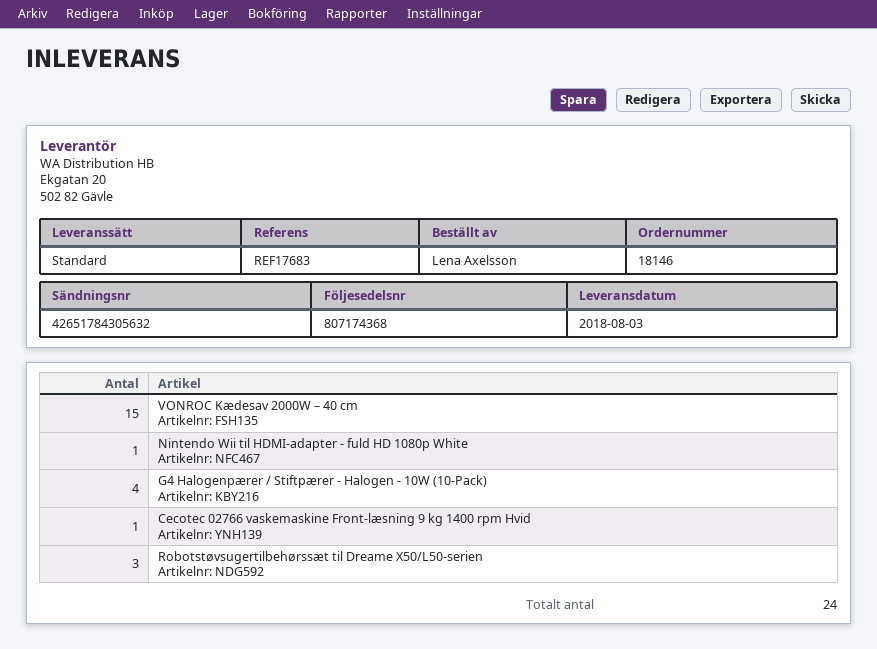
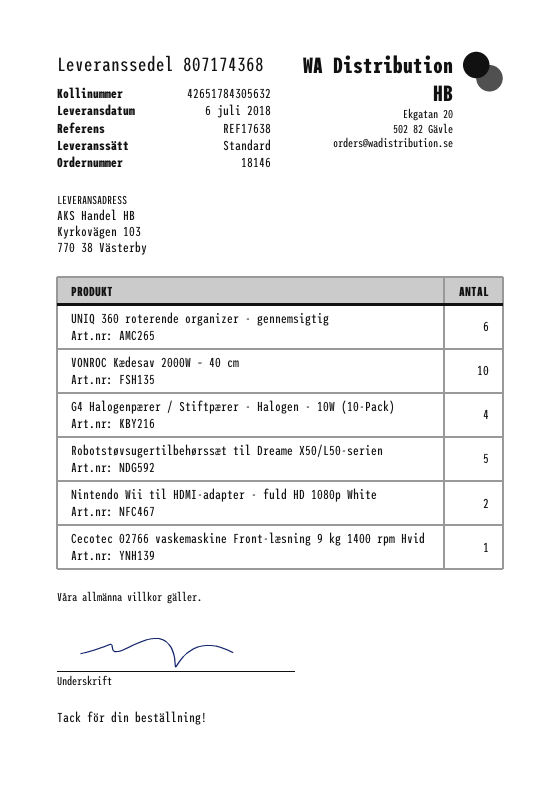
delivery date: 2018-08-03 -> 2018-07-06
reference: REF17683 -> REF17638
VONROC Kædesav 2000W – 40 cm: 15 -> 10
Nintendo Wii til HDMI-adapter - fuld HD 1080p White: 1 -> 2
Robotstøvsugertilbehørssæt til Dreame X50/L50-serien: 3 -> 5
UNIQ 360 roterende organizer - gennemsigtig: none -> 6

